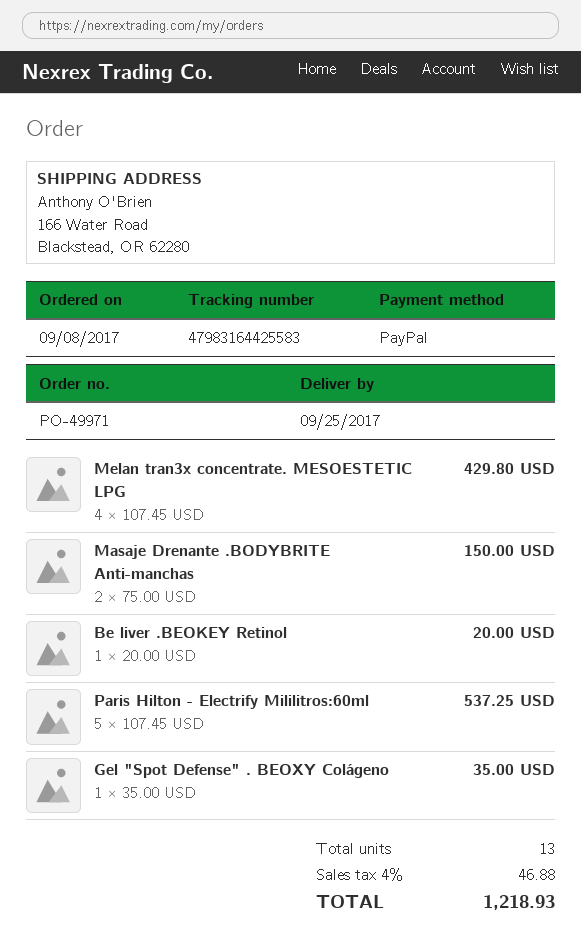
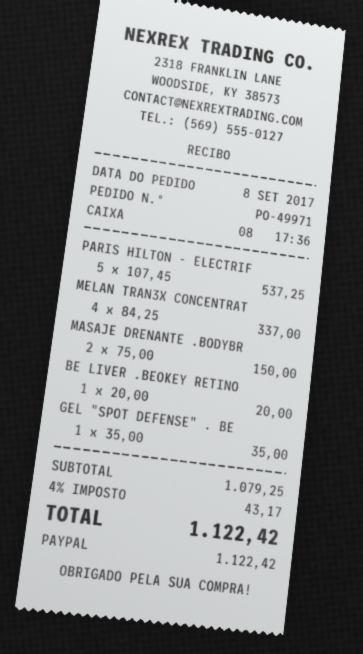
Melan tran3x concentrate. MESOESTETIC LPG: 4 x 107.45 = 429.80 -> 4 x 84.25 = 337.00
tax: 4% = 46.88 -> 4% = 43.17
total: 1218.93 -> 1122.42

